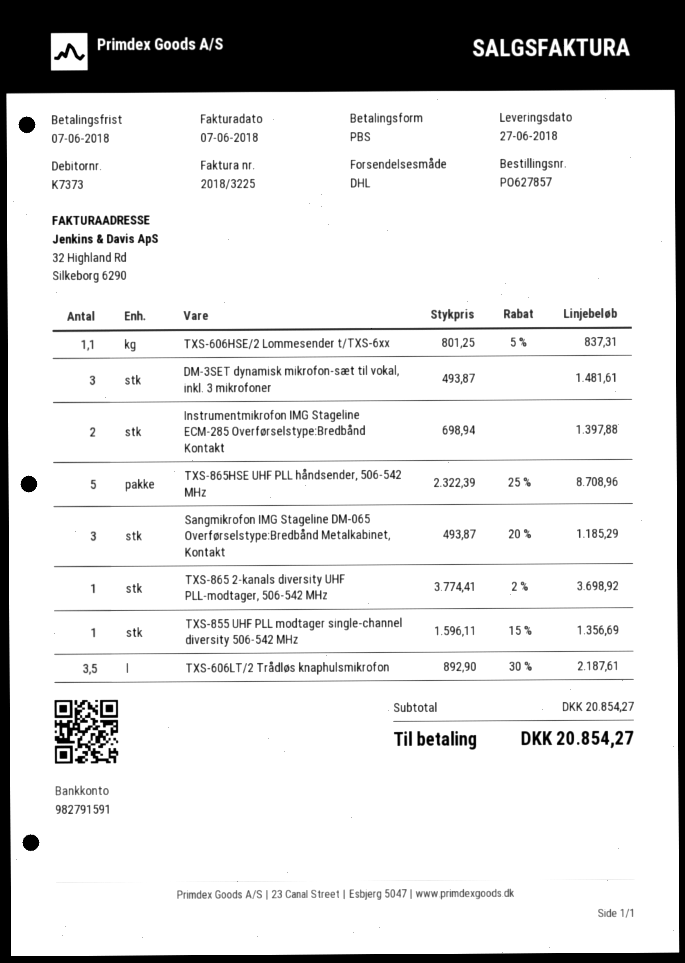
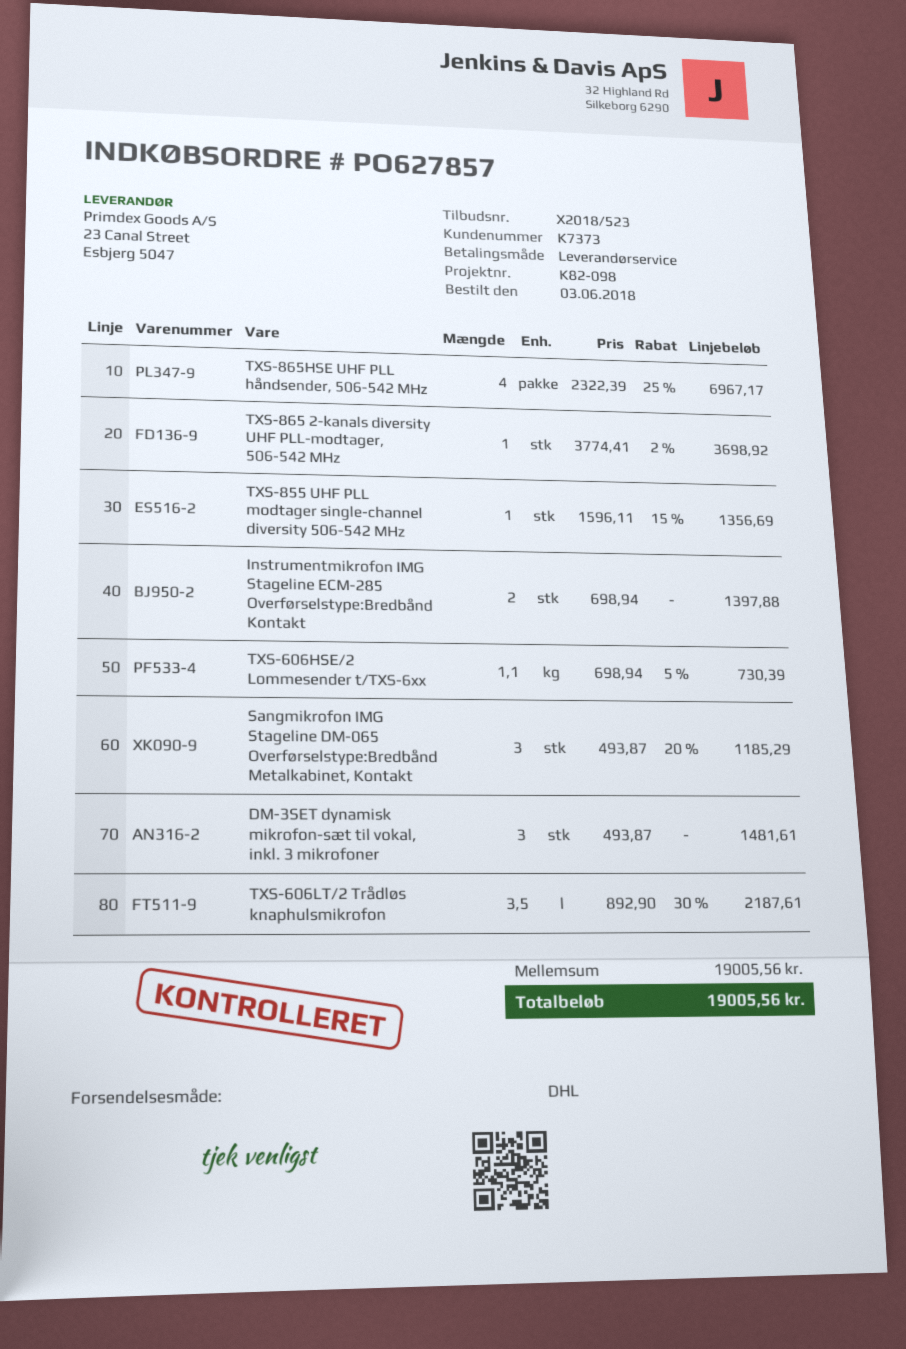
TXS-606HSE/2 Lommesender t/TXS-6xx: 1.1 x 801.25 - 5% = 837.31 -> 1.1 x 698.94 - 5% = 730.39
TXS-865HSE UHF PLL håndsender, 506-542 MHz: 5 x 2322.39 - 25% = 8708.96 -> 4 x 2322.39 - 25% = 6967.17
subtotal: 20854.27 -> 19005.56
total: 20854.27 -> 19005.56

